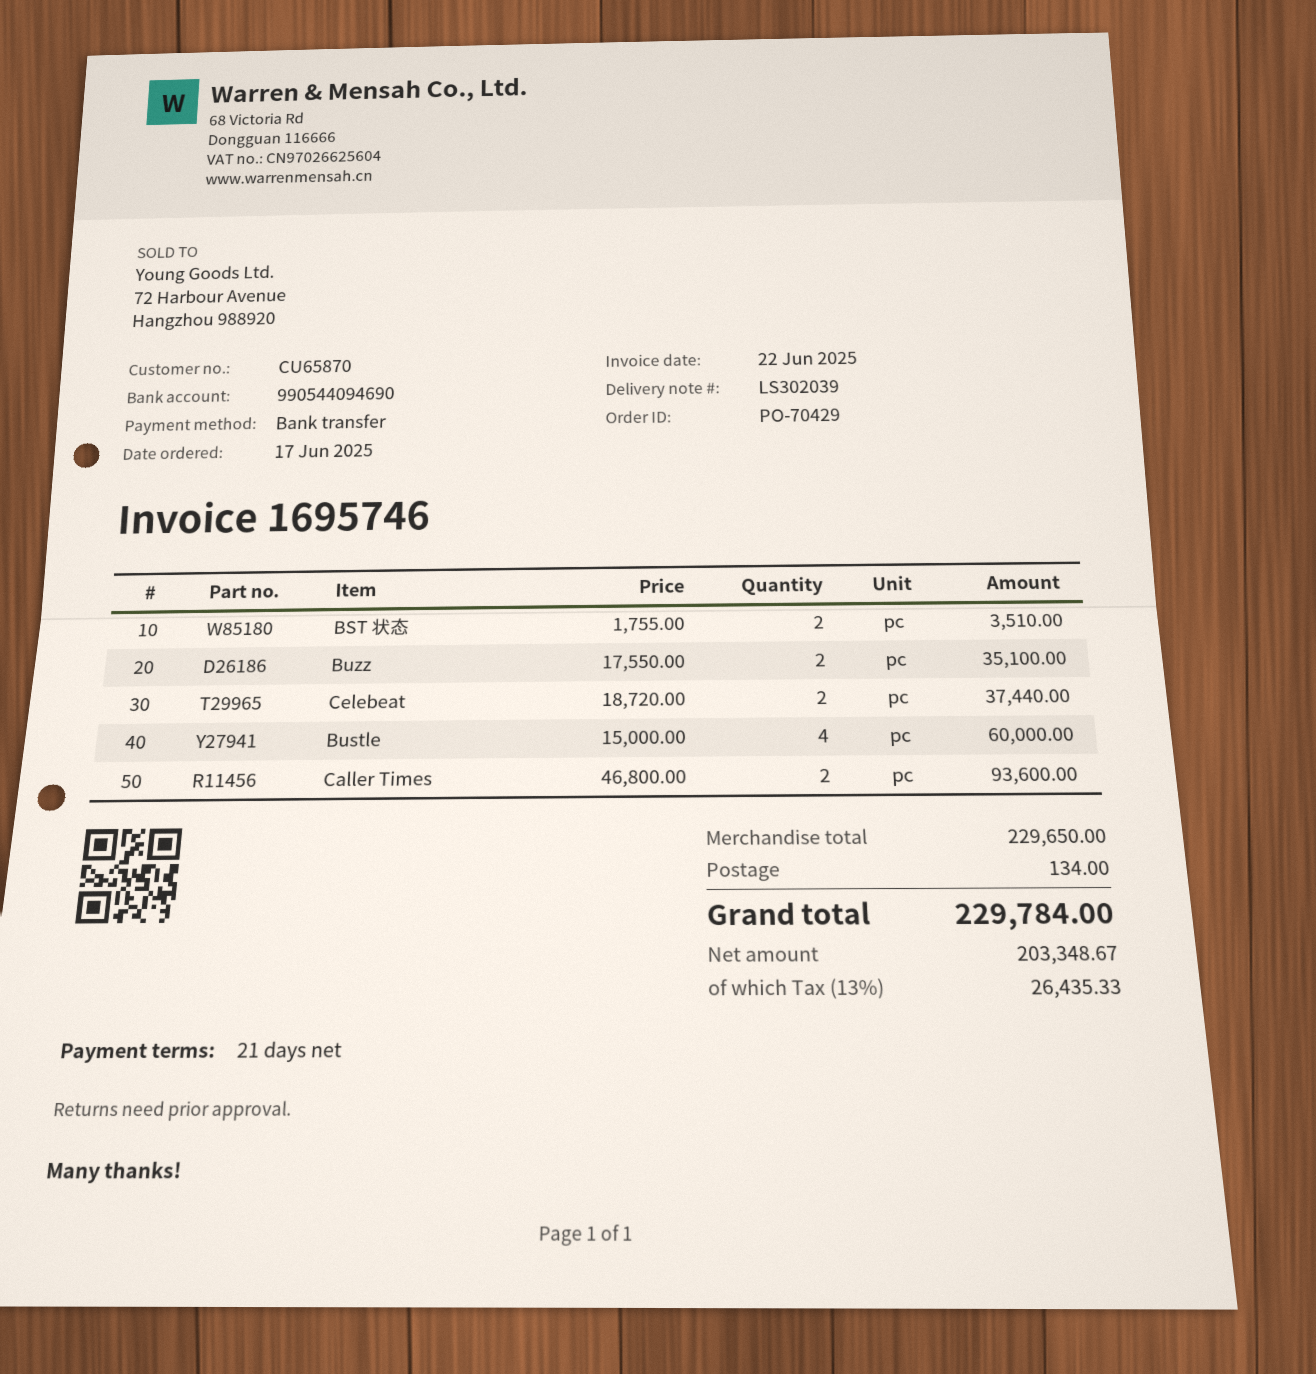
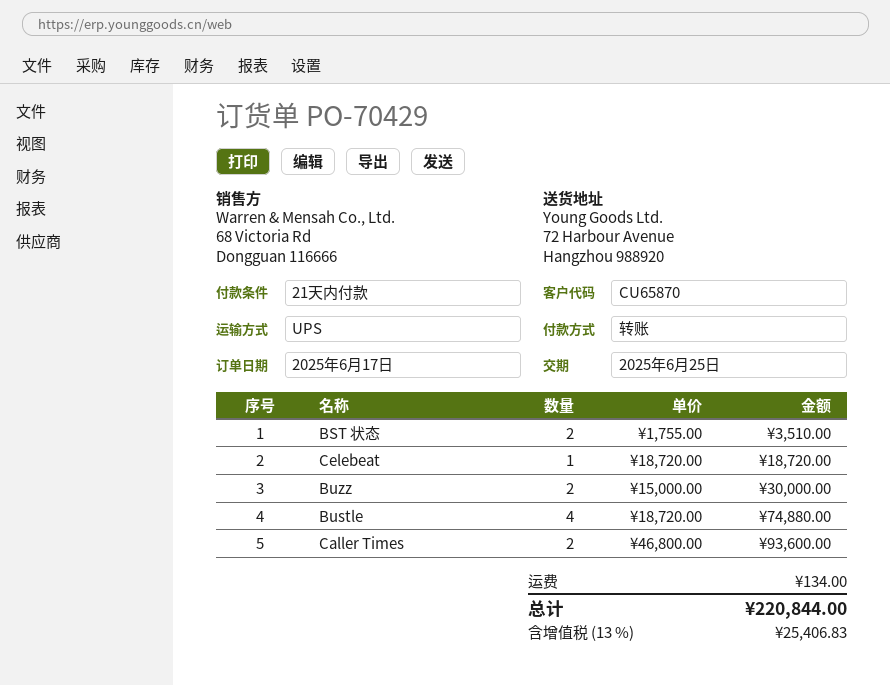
Buzz: 2 x 17550.00 = 35100.00 -> 2 x 15000.00 = 30000.00
Celebeat: 2 x 18720.00 = 37440.00 -> 1 x 18720.00 = 18720.00
Bustle: 4 x 15000.00 = 60000.00 -> 4 x 18720.00 = 74880.00
tax: 13% = 26435.33 -> 13% = 25406.83
total: 229784.00 -> 220844.00

